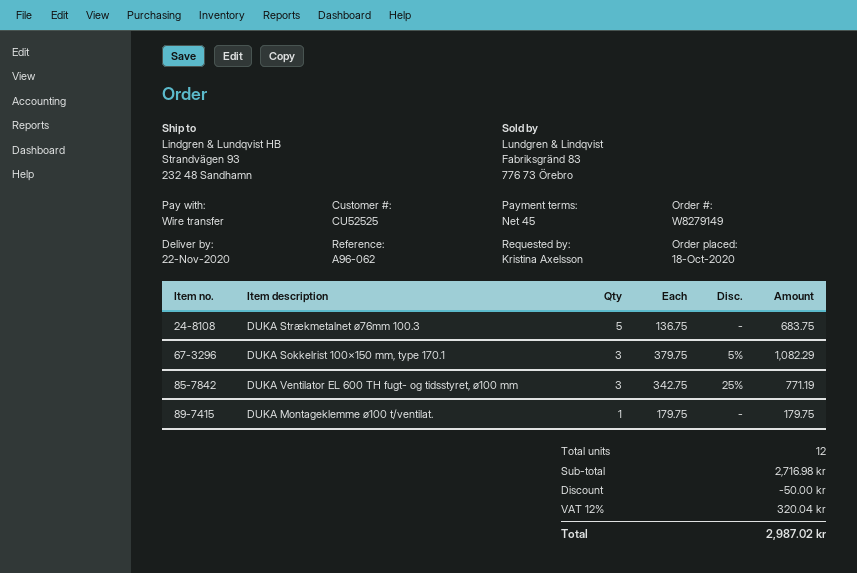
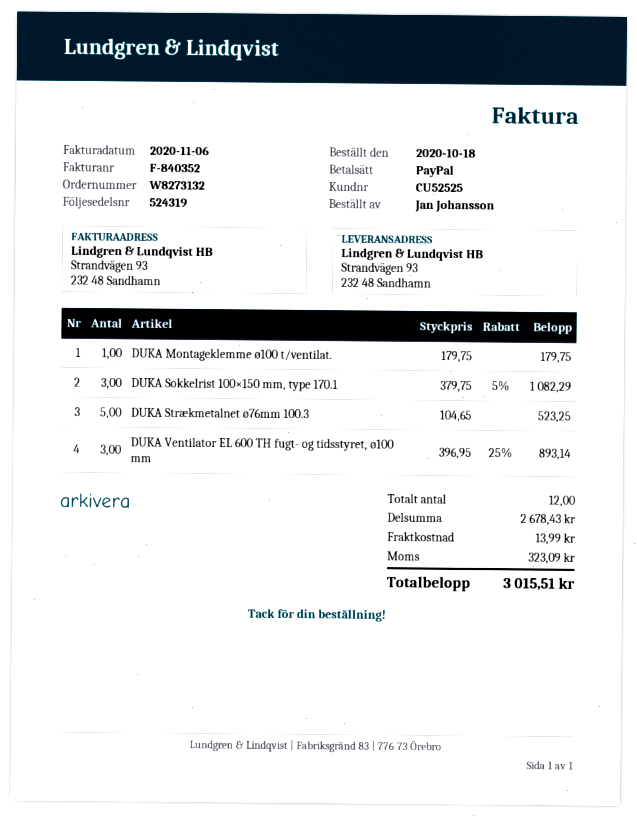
order number: W8279149 -> W8273132
ordered by: Kristina Axelsson -> Jan Johansson
payment method: bank transfer -> PayPal
DUKA Strækmetalnet ø76mm 100.3: 5 x 136.75 = 683.75 -> 5 x 104.65 = 523.25
DUKA Ventilator EL 600 TH fugt- og tidsstyret, ø100 mm: 3 x 342.75 - 25% = 771.19 -> 3 x 396.95 - 25% = 893.14
subtotal: 2716.98 -> 2678.43
discount: 50.00 -> none
shipping: none -> 13.99
tax: 320.04 -> 323.09
total: 2987.02 -> 3015.51

